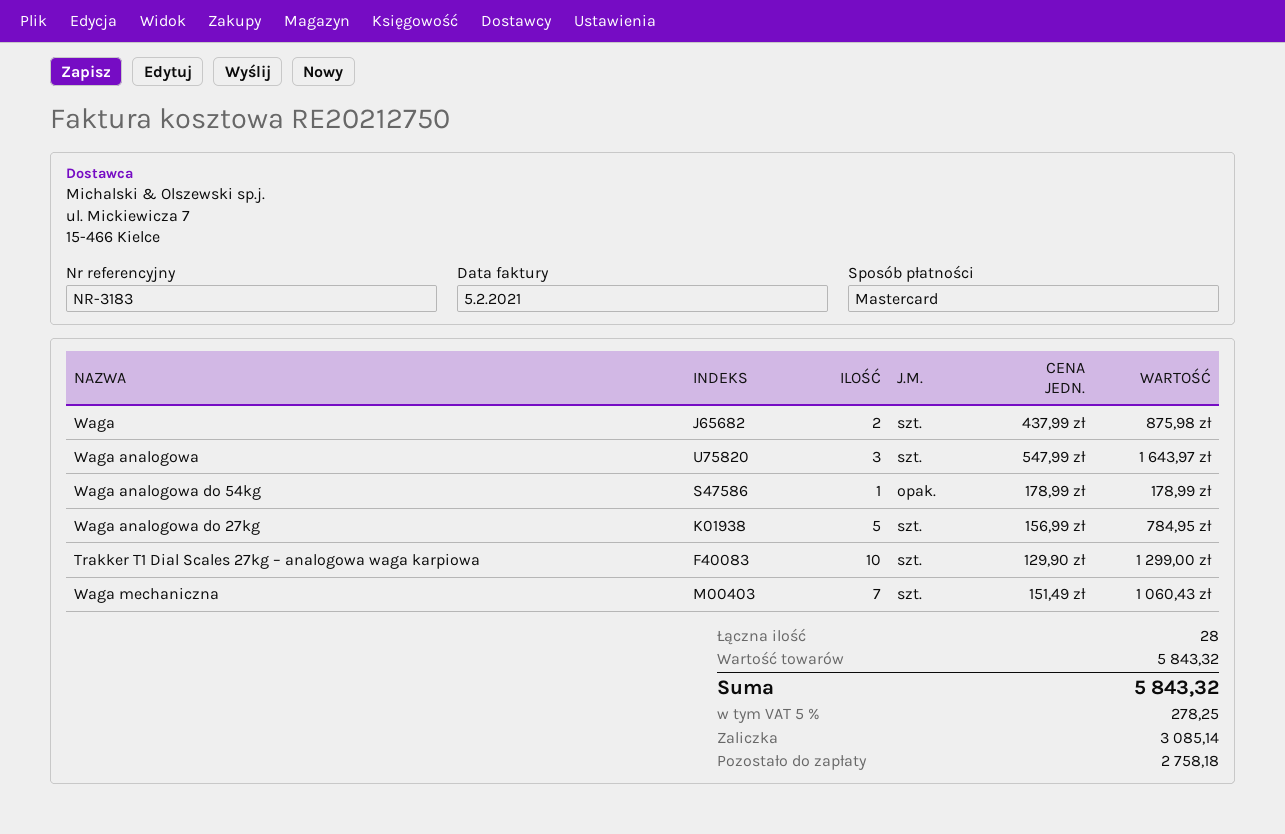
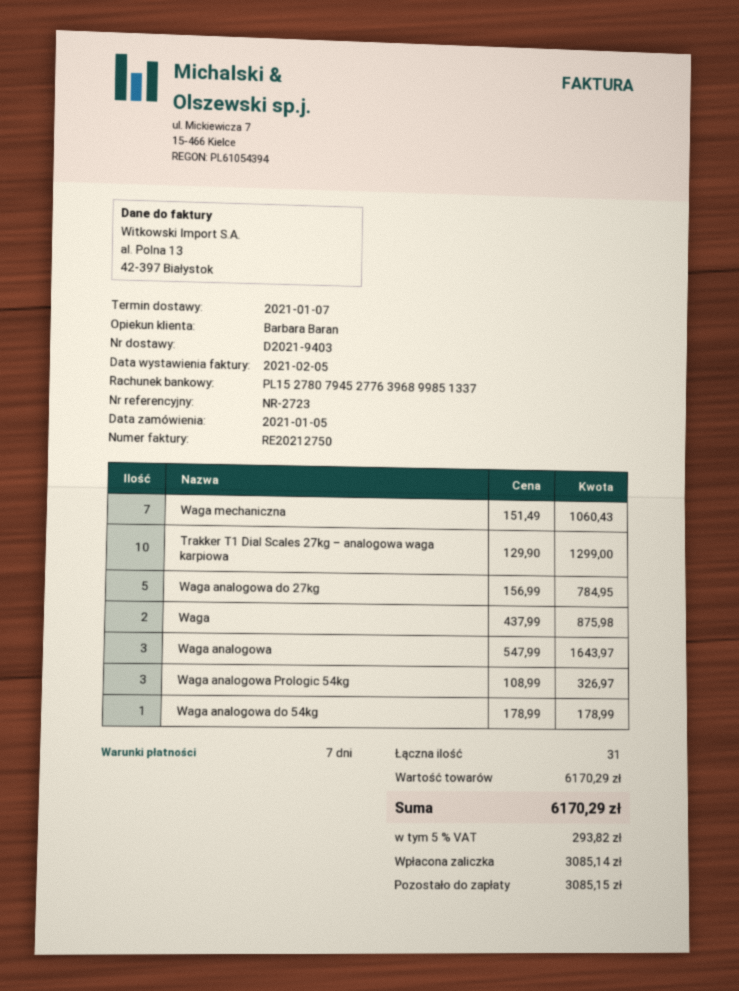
reference: NR-3183 -> NR-2723
Waga analogowa Prologic 54kg: none -> 3 x 108.99 = 326.97
total quantity: 28 -> 31
subtotal: 5843.32 -> 6170.29
tax: 5% = 278.25 -> 5% = 293.82
total: 5843.32 -> 6170.29
balance: 2758.18 -> 3085.15

